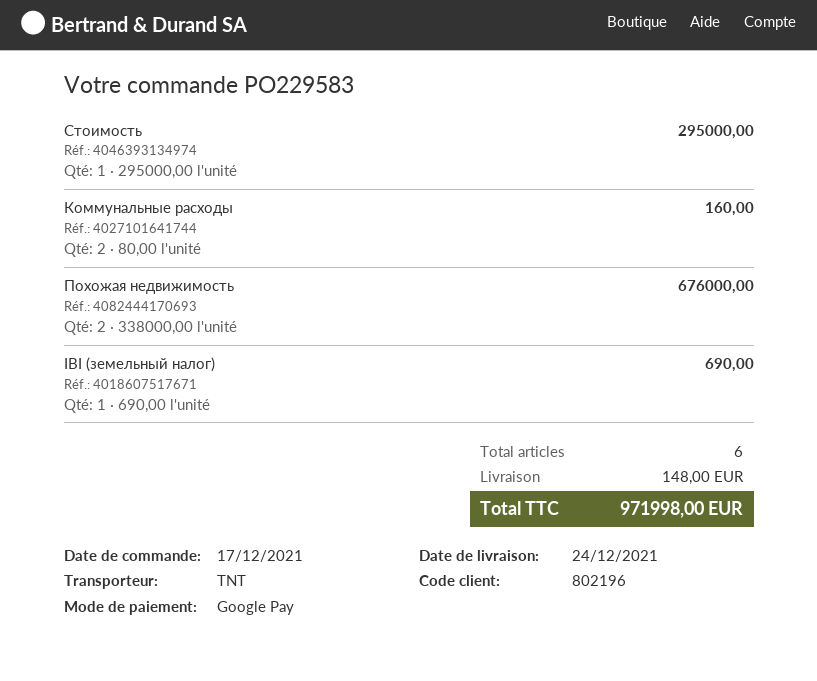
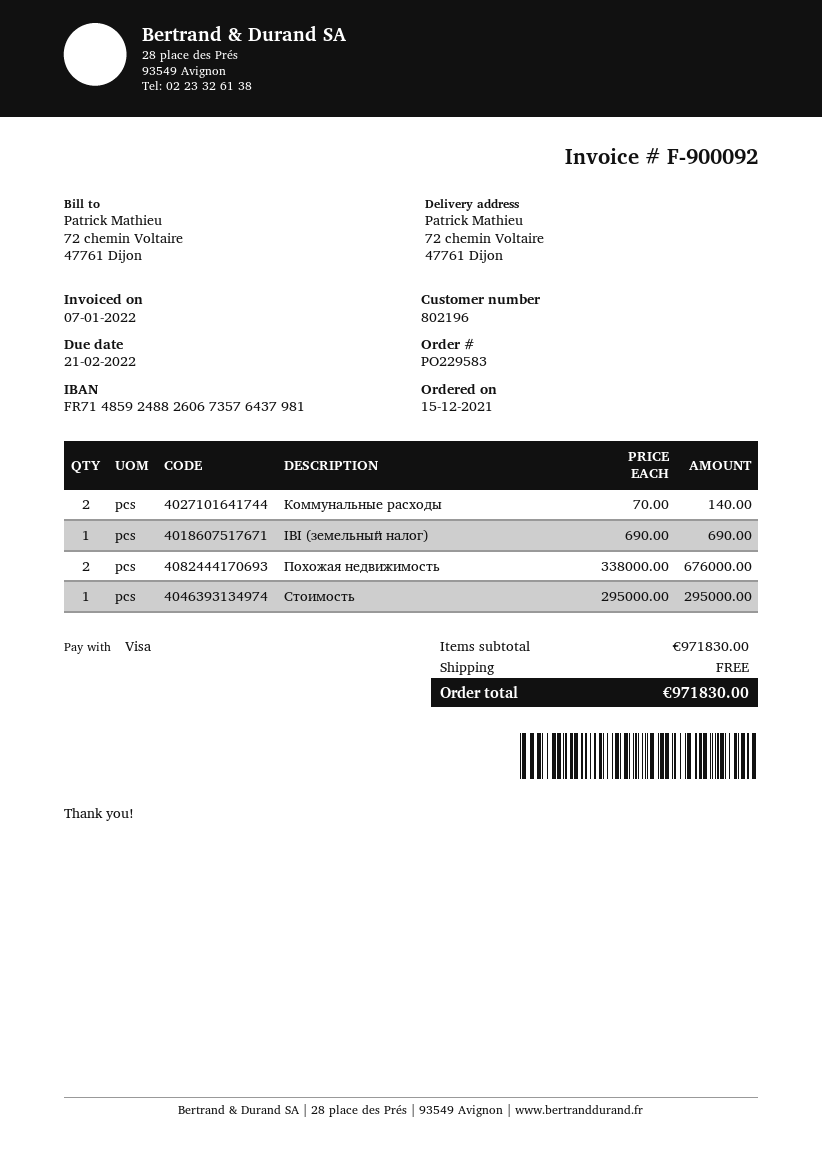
order date: 2021-12-17 -> 2021-12-15
payment method: Google Pay -> Visa
Коммунальные расходы: 2 x 80.00 = 160.00 -> 2 x 70.00 = 140.00
shipping: 148.00 -> 0.00
total: 971998.00 -> 971830.00

